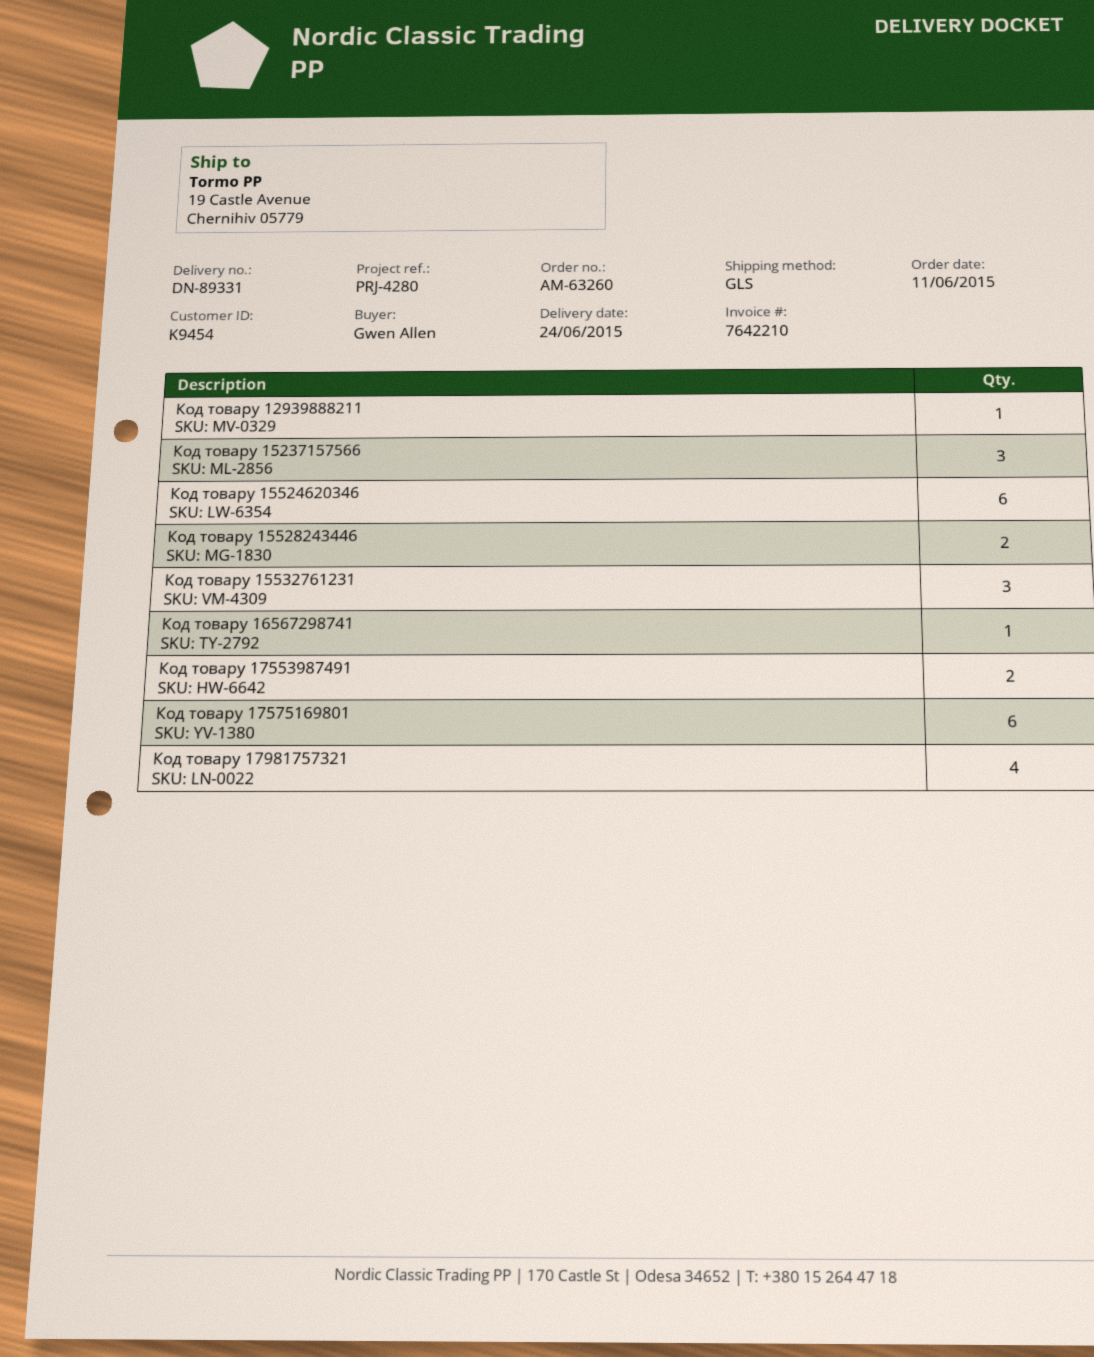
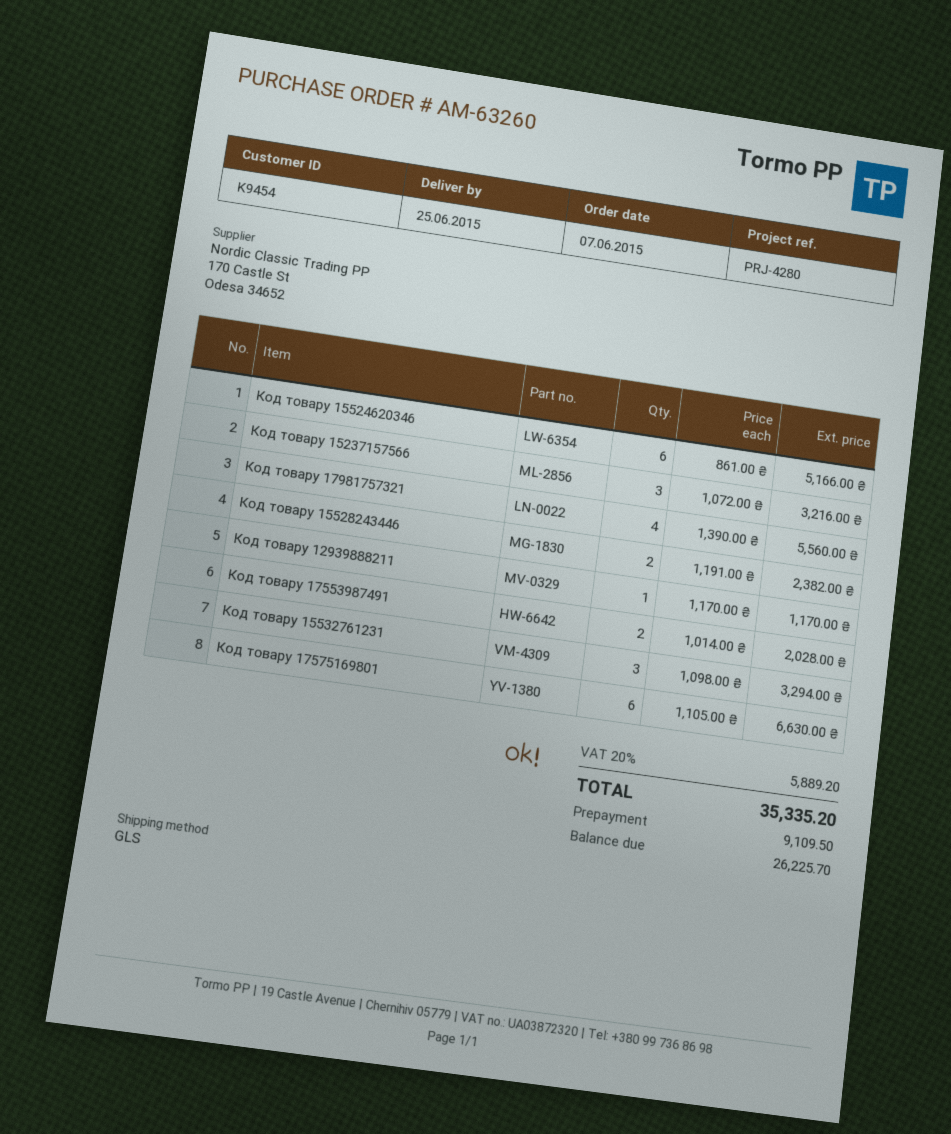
order date: 2015-06-11 -> 2015-06-07
delivery date: 2015-06-24 -> 2015-06-25
Код товару 16567298741: 1 -> none

